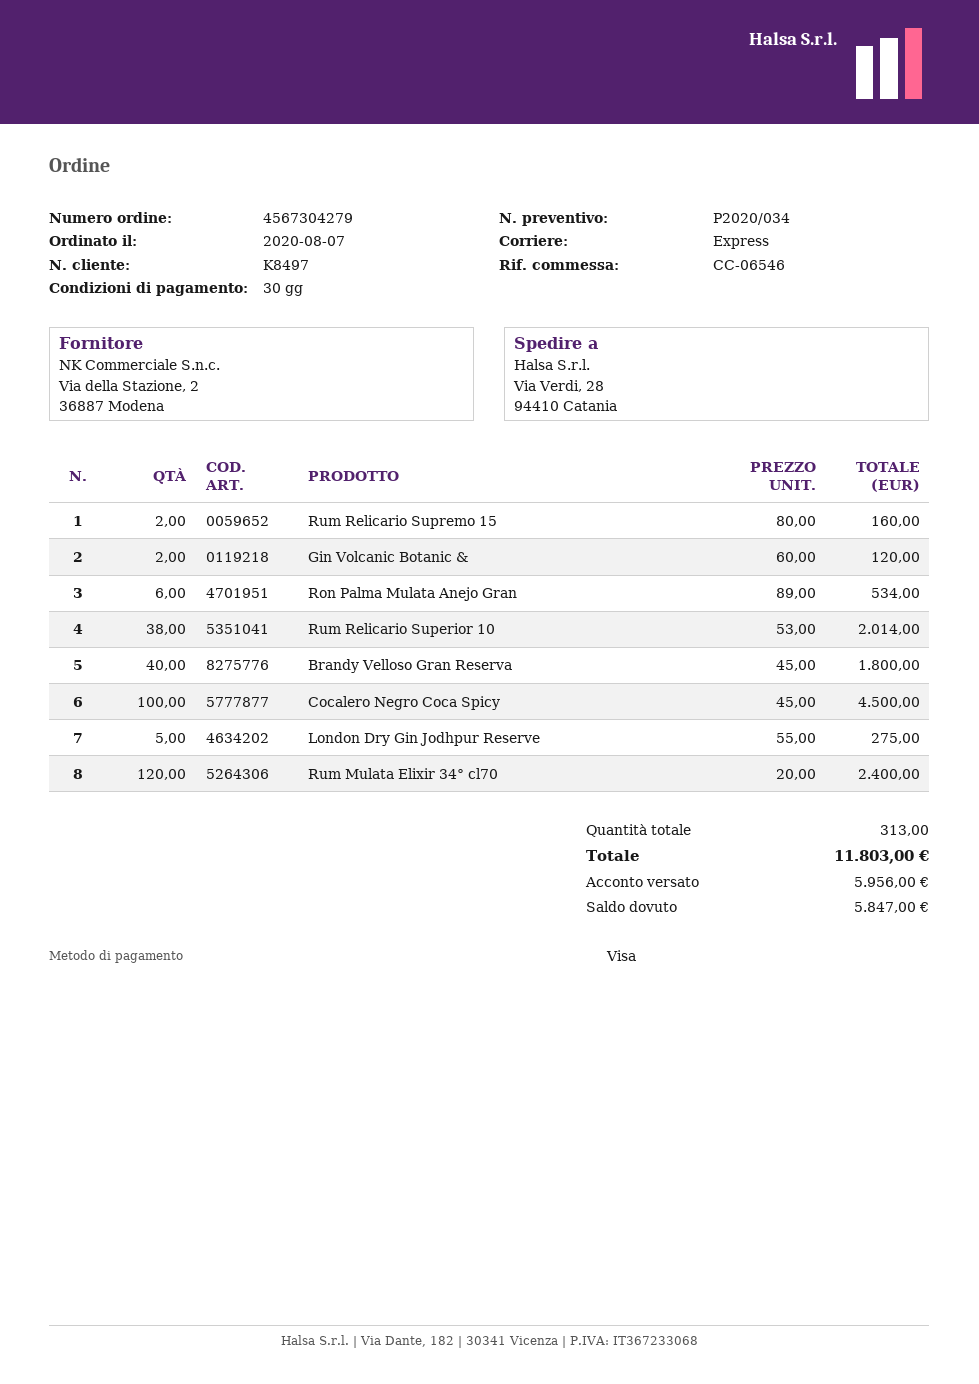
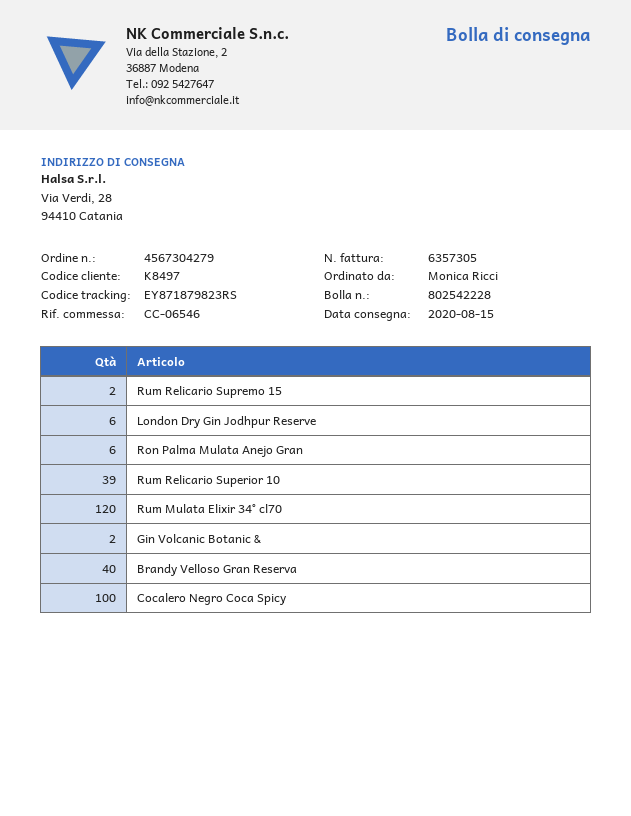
Rum Relicario Superior 10: 38 -> 39
London Dry Gin Jodhpur Reserve: 5 -> 6

